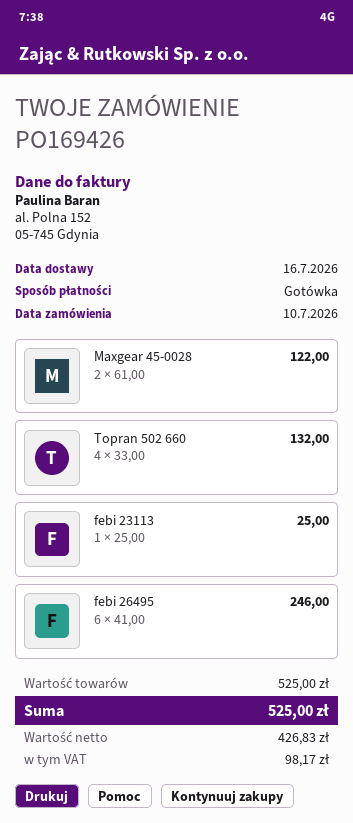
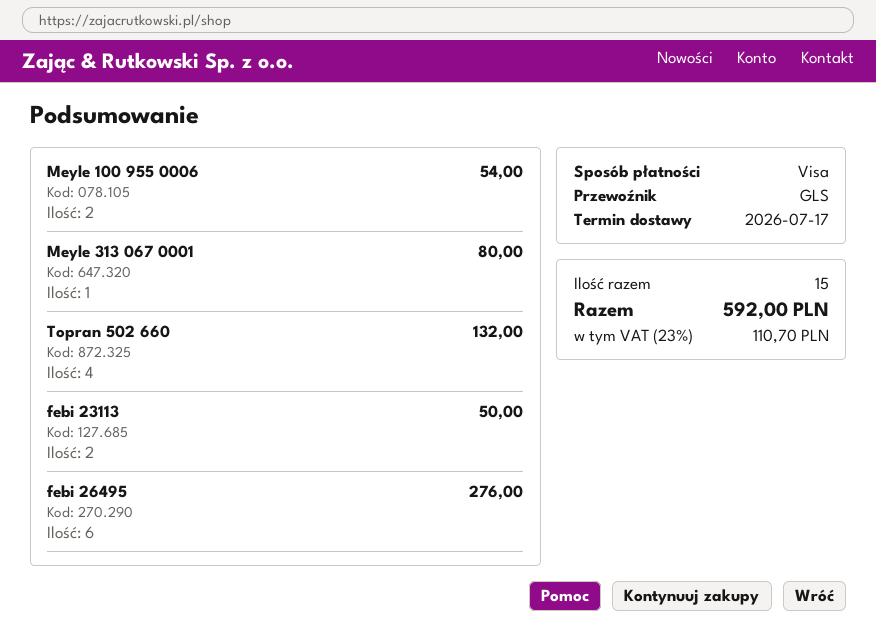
delivery date: 2026-07-16 -> 2026-07-17
payment method: cash -> Visa
Maxgear 45-0028: 2 for 122.00 -> none
febi 23113: 1 for 25.00 -> 2 for 50.00
febi 26495: 6 for 246.00 -> 6 for 276.00
Meyle 100 955 0006: none -> 2 for 54.00
Meyle 313 067 0001: none -> 1 for 80.00
tax: 98.17 -> 110.70
total: 525.00 -> 592.00

